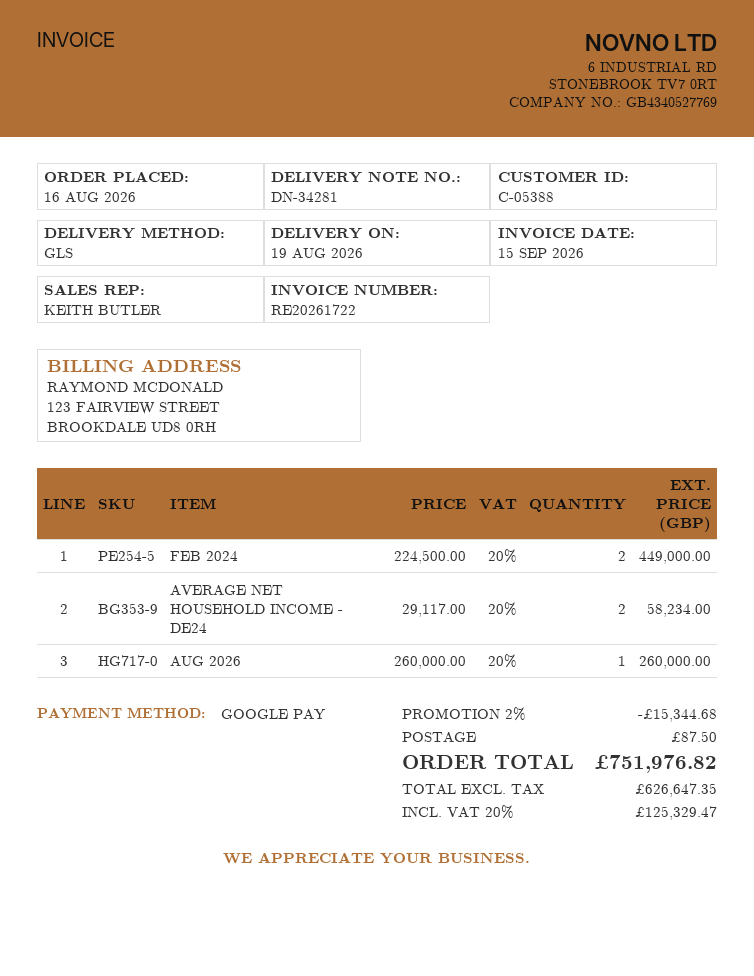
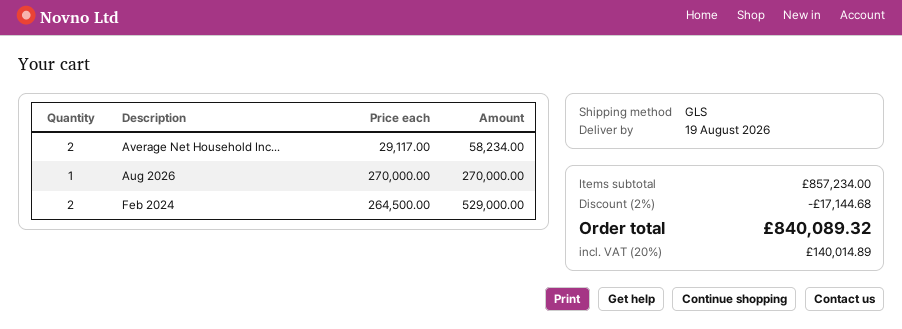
FEB 2024: 2 x 224500.00 = 449000.00 -> 2 x 264500.00 = 529000.00
AUG 2026: 1 x 260000.00 = 260000.00 -> 1 x 270000.00 = 270000.00
discount: 2% = 15344.68 -> 2% = 17144.68
shipping: 87.50 -> none
tax: 20% = 125329.47 -> 20% = 140014.89
total: 751976.82 -> 840089.32

